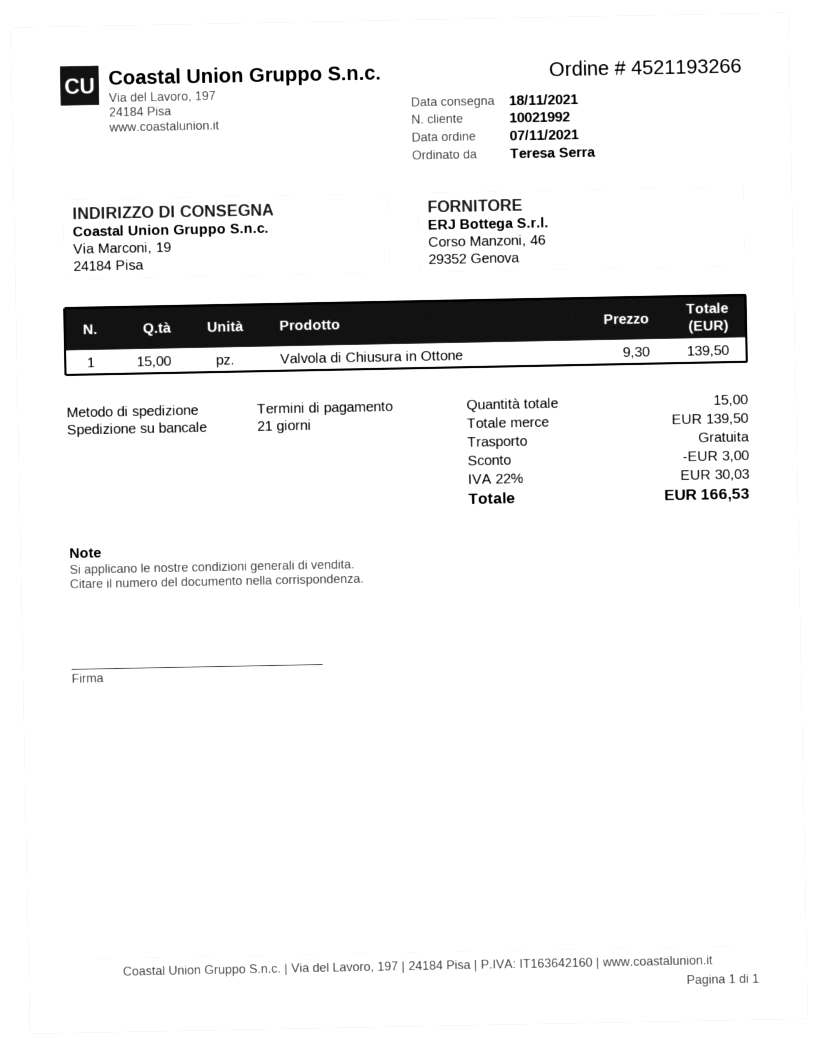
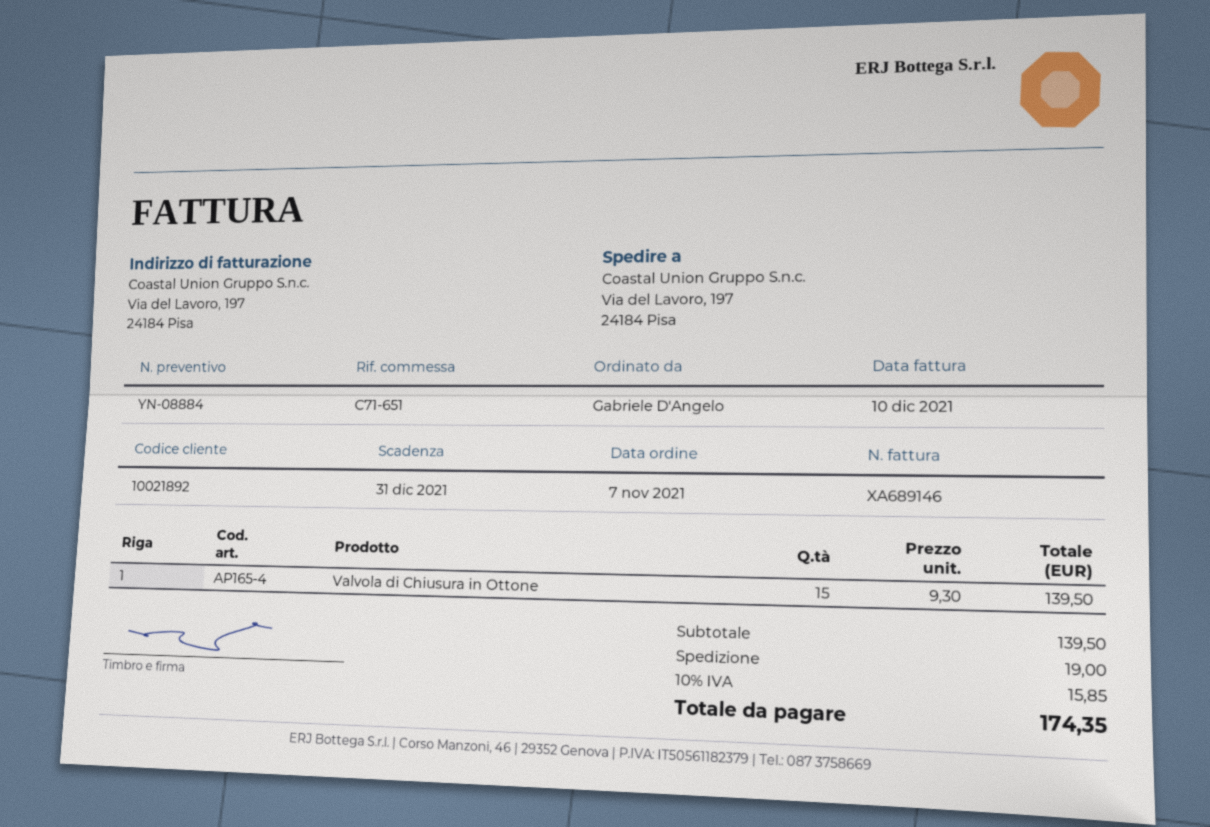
customer number: 10021992 -> 10021892
ordered by: Teresa Serra -> Gabriele D'Angelo
ship to: Via Marconi, 19, 24184 Pisa -> Via del Lavoro, 197, 24184 Pisa
discount: 3.00 -> none
shipping: 0.00 -> 19.00
tax: 22% = 30.03 -> 10% = 15.85
total: 166.53 -> 174.35

